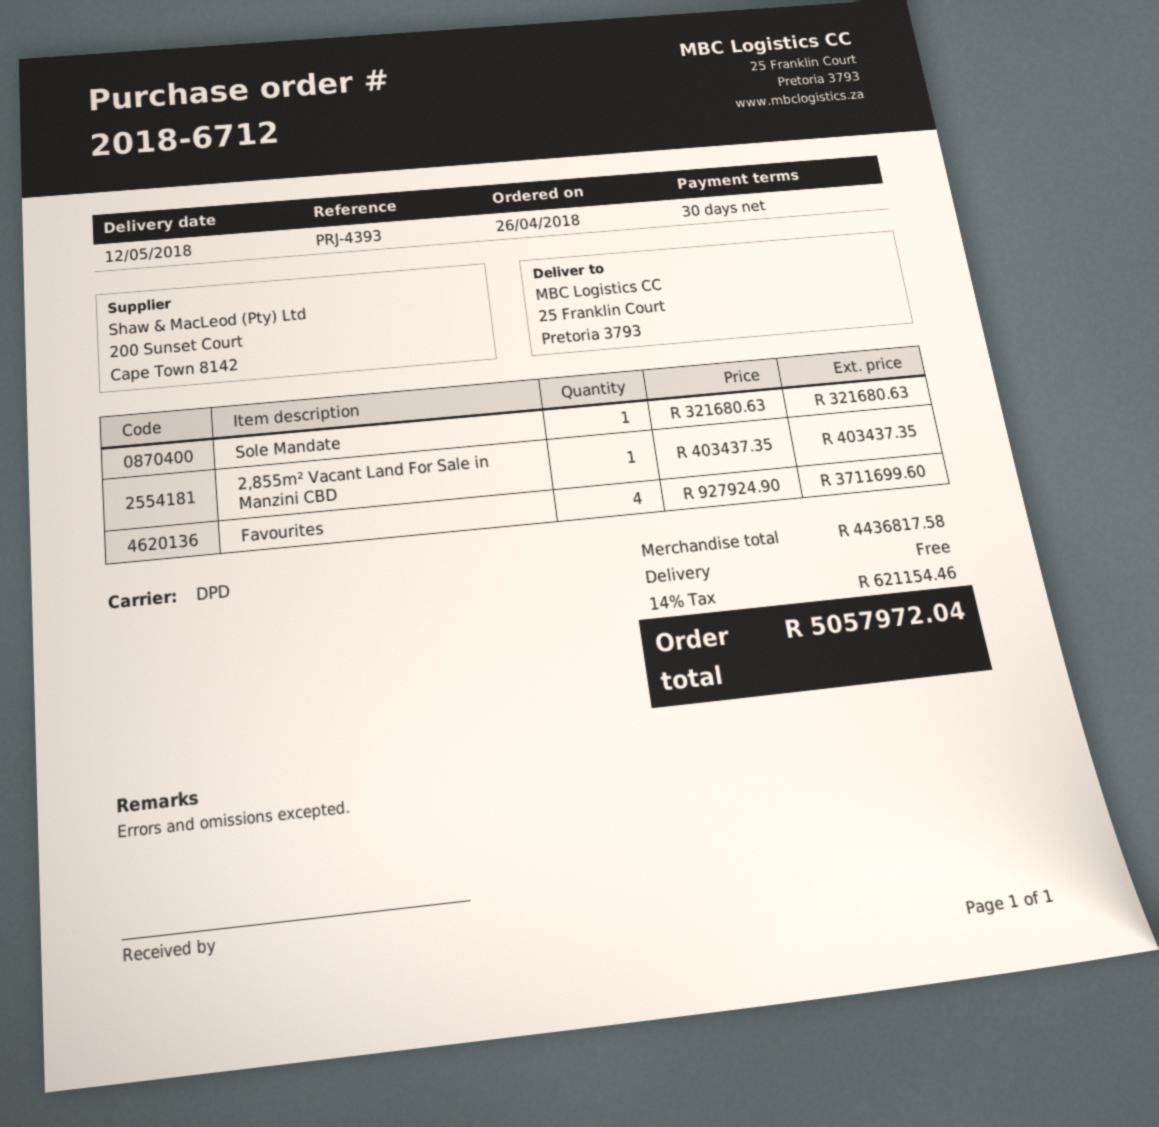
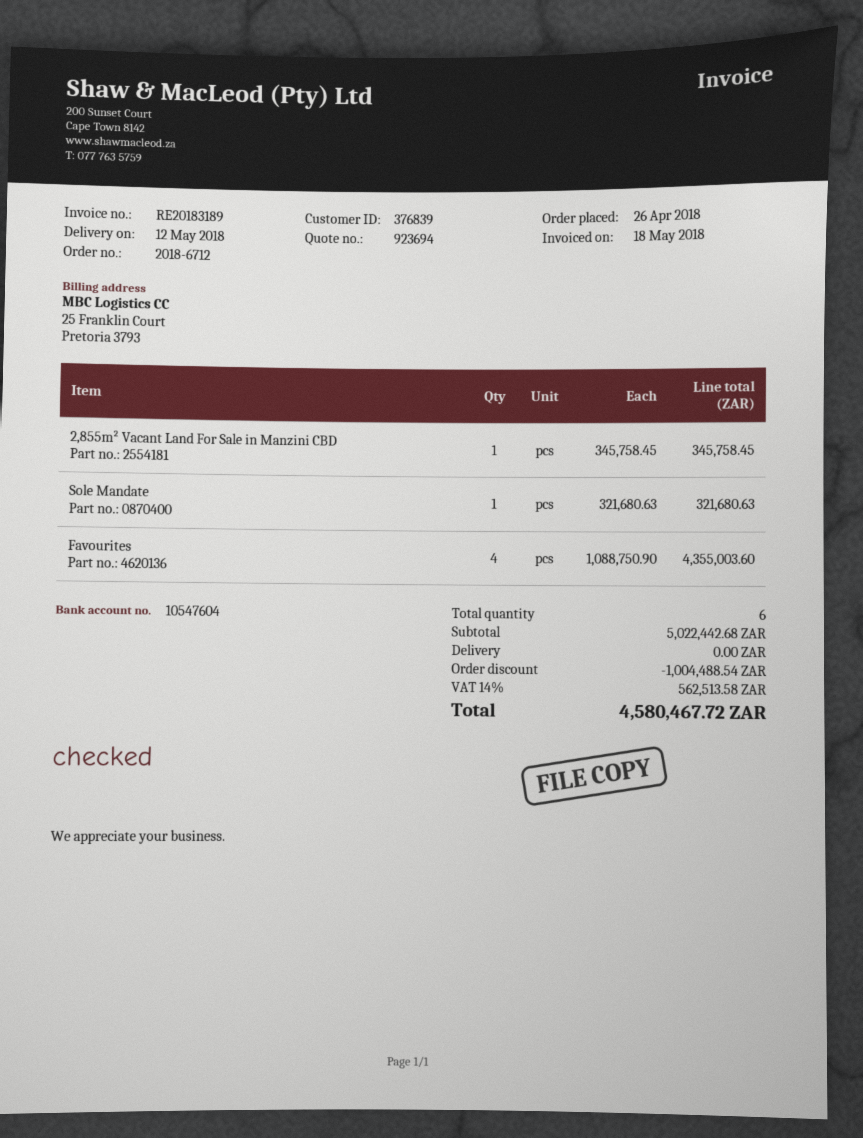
2,855m² Vacant Land For Sale in Manzini CBD: 1 x 403437.35 = 403437.35 -> 1 x 345758.45 = 345758.45
Favourites: 4 x 927924.90 = 3711699.60 -> 4 x 1088750.90 = 4355003.60
subtotal: 4436817.58 -> 5022442.68
discount: none -> 1004488.54
tax: 14% = 621154.46 -> 14% = 562513.58
total: 5057972.04 -> 4580467.72

